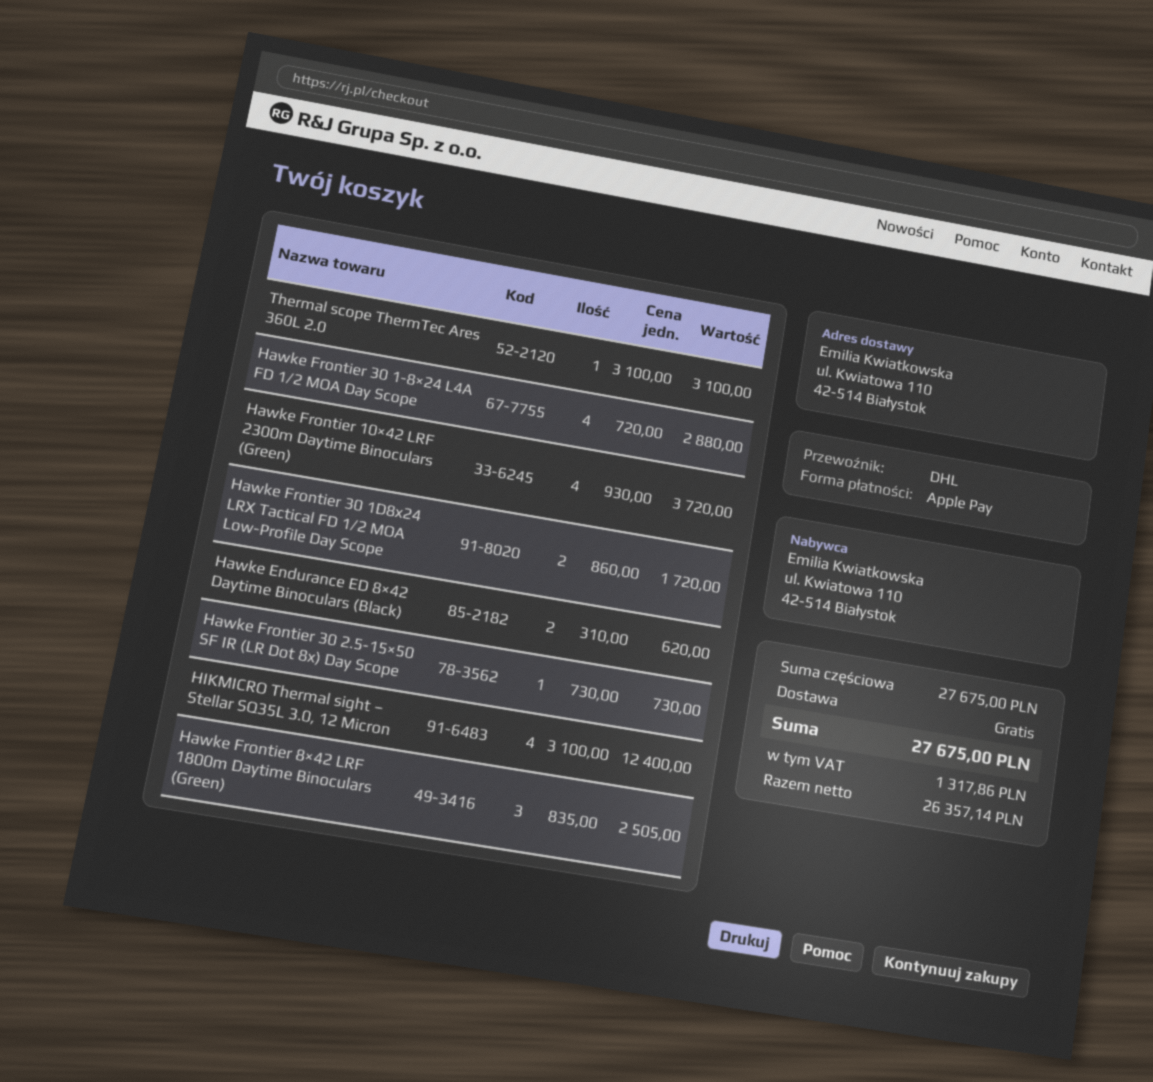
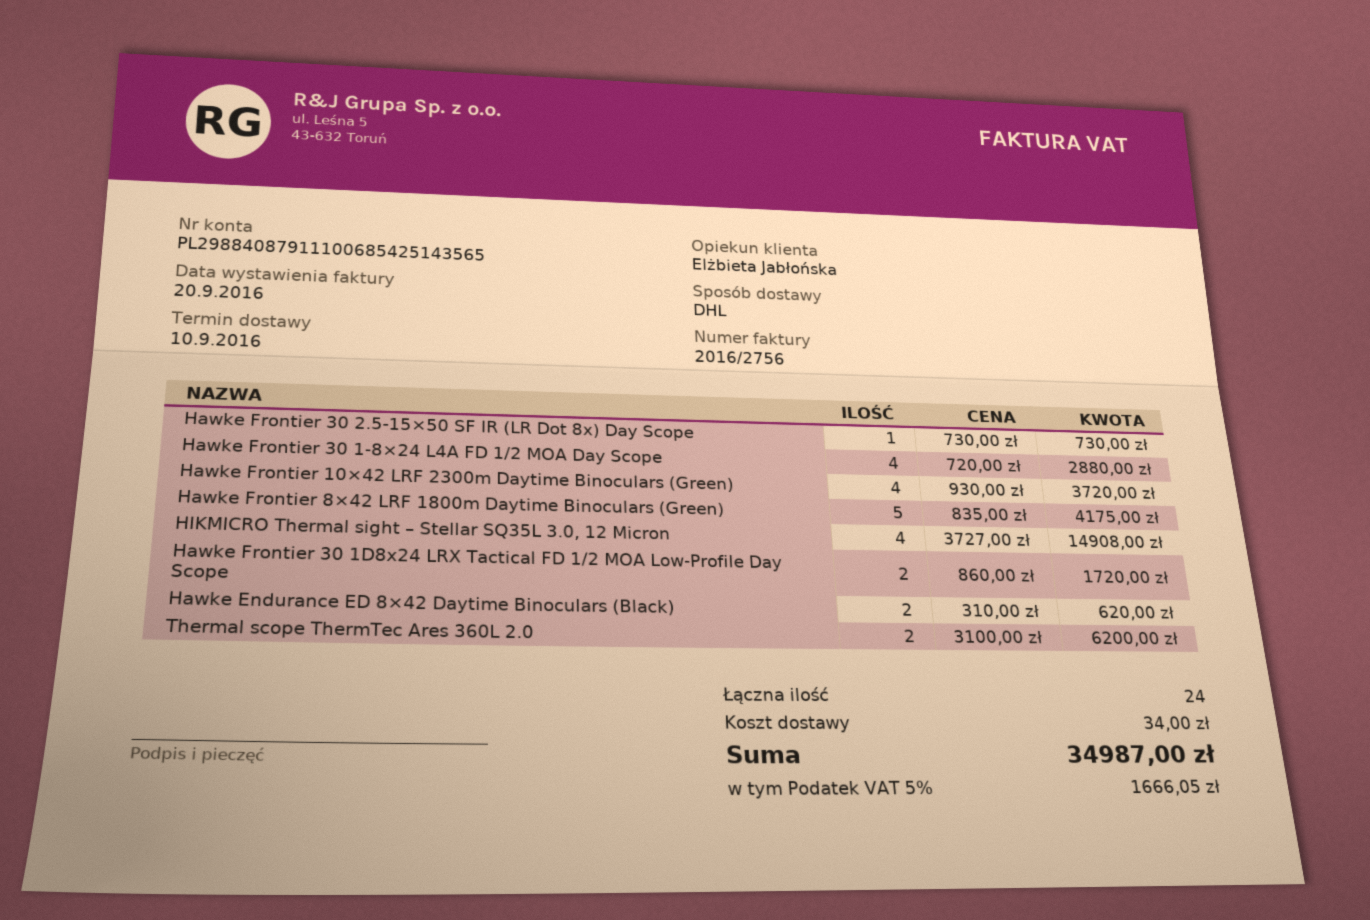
Thermal scope ThermTec Ares 360L 2.0: 1 x 3100.00 = 3100.00 -> 2 x 3100.00 = 6200.00
HIKMICRO Thermal sight – Stellar SQ35L 3.0, 12 Micron: 4 x 3100.00 = 12400.00 -> 4 x 3727.00 = 14908.00
Hawke Frontier 8×42 LRF 1800m Daytime Binoculars (Green): 3 x 835.00 = 2505.00 -> 5 x 835.00 = 4175.00
shipping: 0.00 -> 34.00
tax: 1317.86 -> 1666.05
total: 27675.00 -> 34987.00

